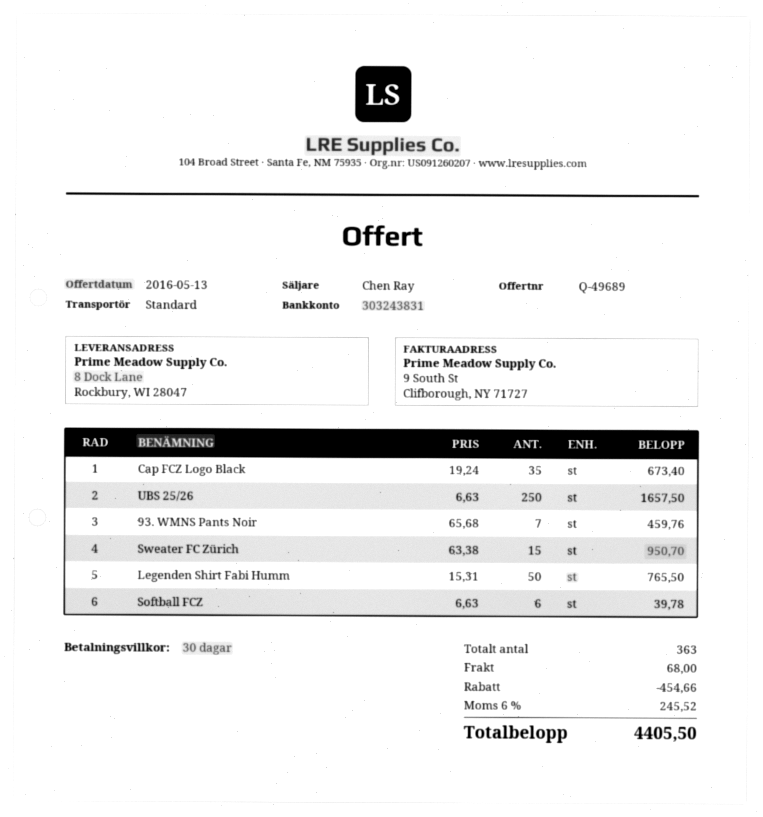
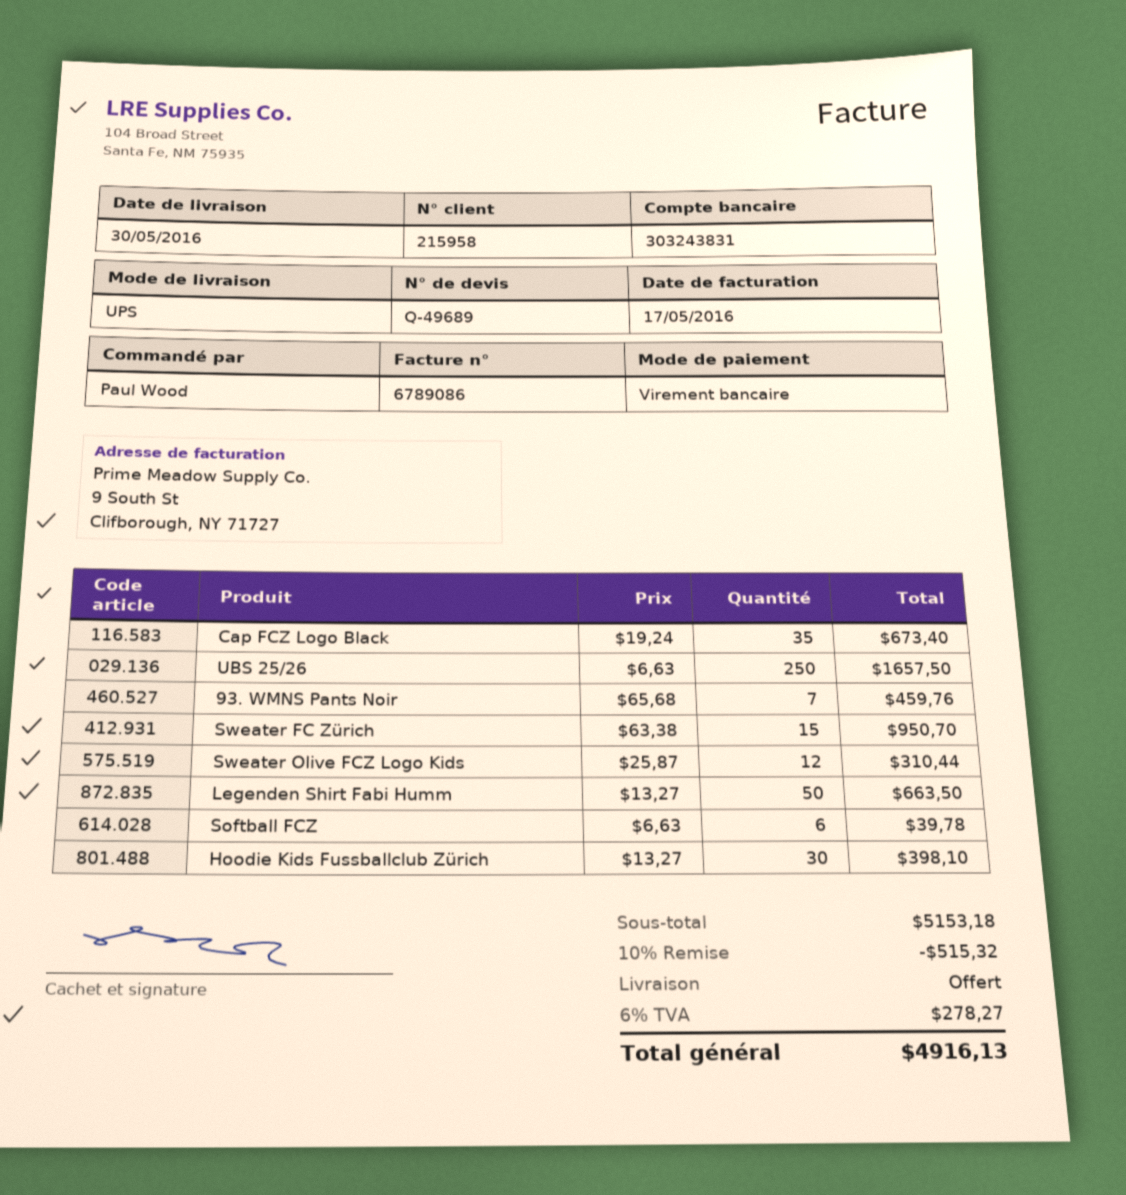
shipping method: standard -> UPS
Legenden Shirt Fabi Humm: 50 x 15.31 = 765.50 -> 50 x 13.27 = 663.50
Sweater Olive FCZ Logo Kids: none -> 12 x 25.87 = 310.44
Hoodie Kids Fussballclub Zürich: none -> 30 x 13.27 = 398.10
discount: 454.66 -> 515.32
shipping: 68.00 -> 0.00
tax: 6% = 245.52 -> 6% = 278.27
total: 4405.50 -> 4916.13

